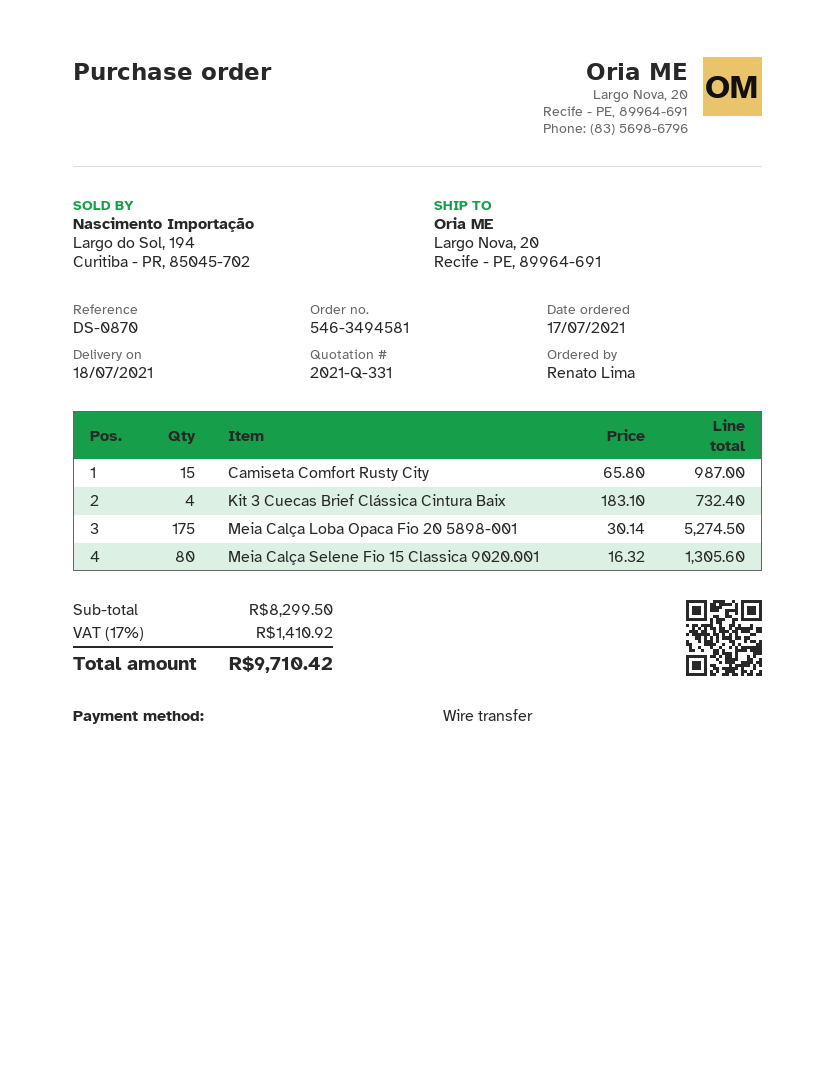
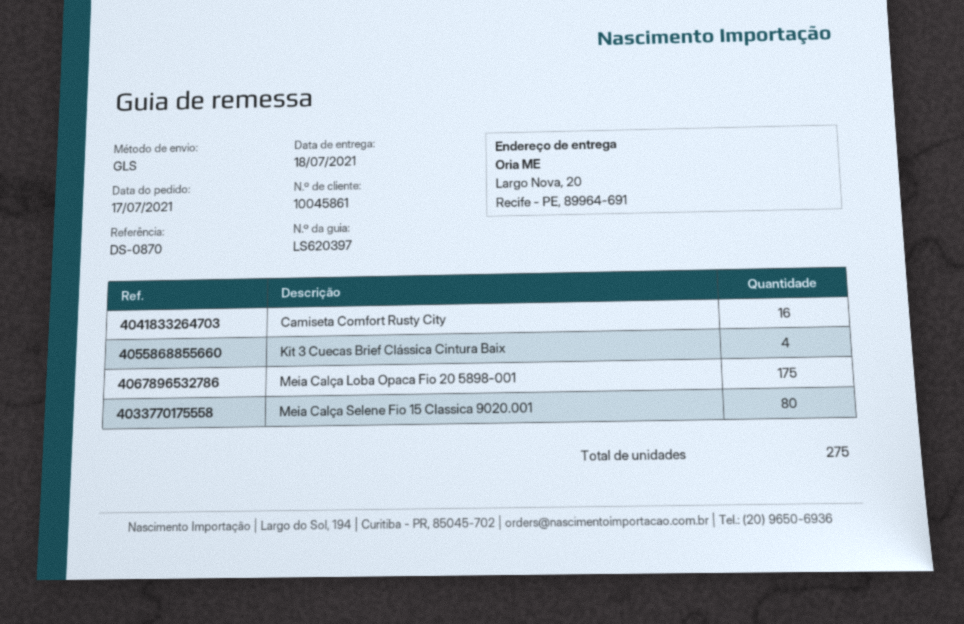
Camiseta Comfort Rusty City: 15 -> 16

